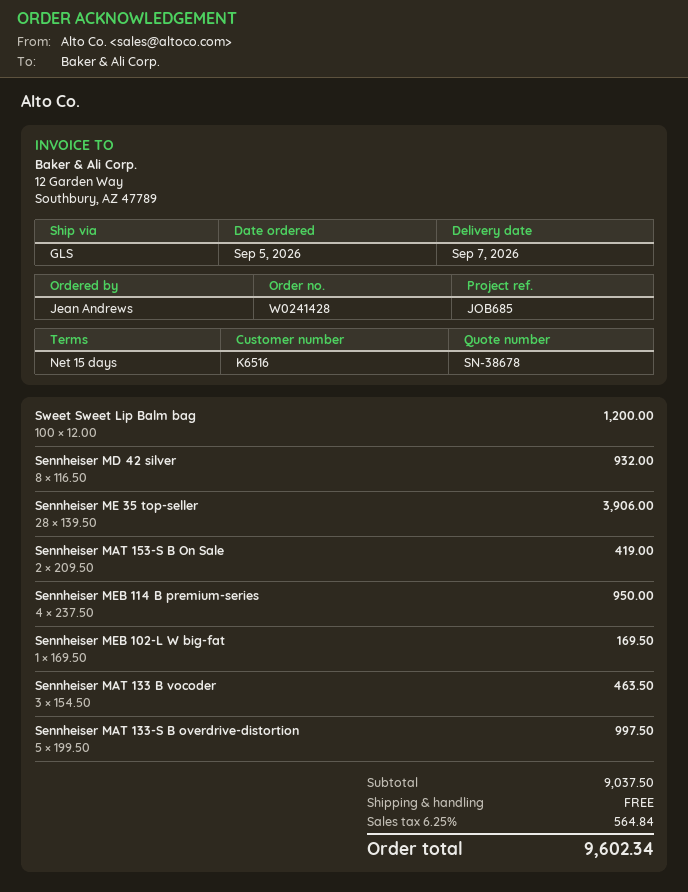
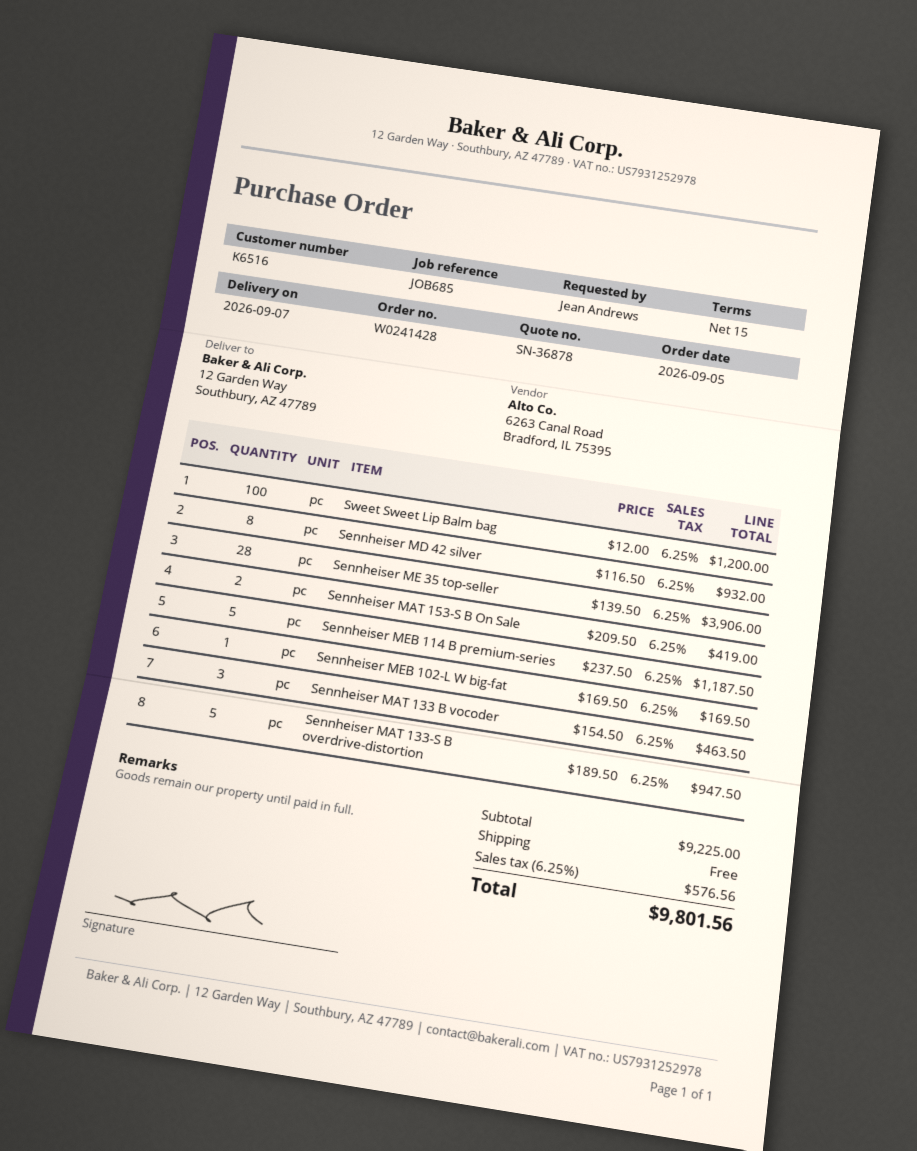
quote number: SN-38678 -> SN-36878
Sennheiser MEB 114 B premium-series: 4 x 237.50 = 950.00 -> 5 x 237.50 = 1187.50
Sennheiser MAT 133-S B overdrive-distortion: 5 x 199.50 = 997.50 -> 5 x 189.50 = 947.50
subtotal: 9037.50 -> 9225.00
tax: 6.25% = 564.84 -> 6.25% = 576.56
total: 9602.34 -> 9801.56

